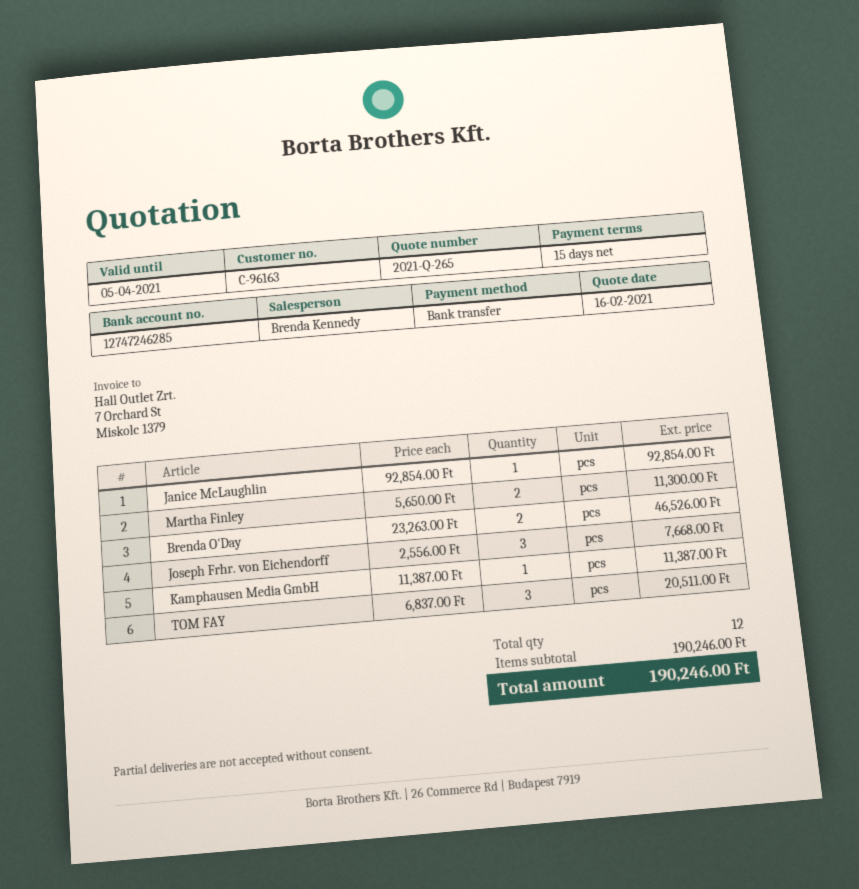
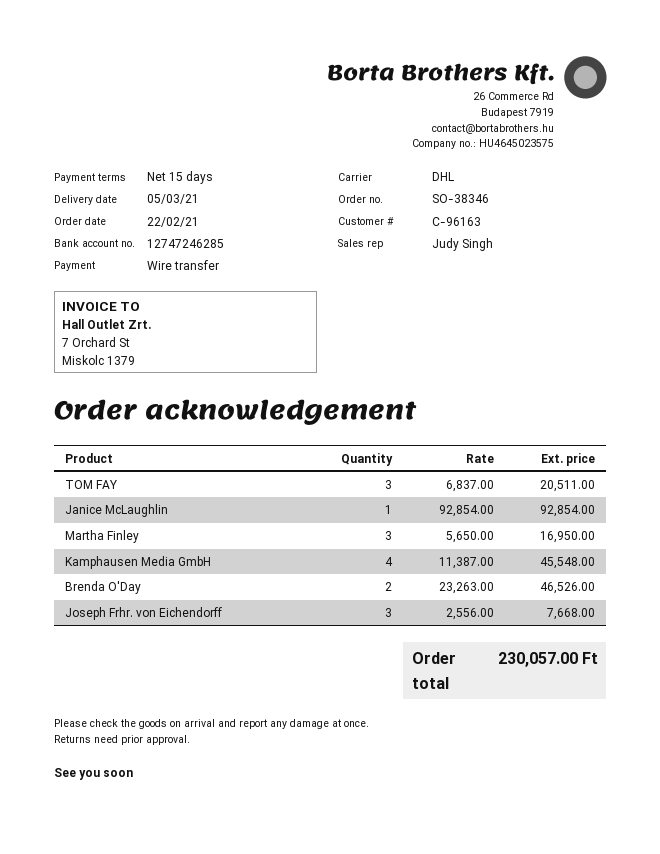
sales rep: Brenda Kennedy -> Judy Singh
Martha Finley: 2 x 5650.00 = 11300.00 -> 3 x 5650.00 = 16950.00
Kamphausen Media GmbH: 1 x 11387.00 = 11387.00 -> 4 x 11387.00 = 45548.00
total: 190246.00 -> 230057.00

